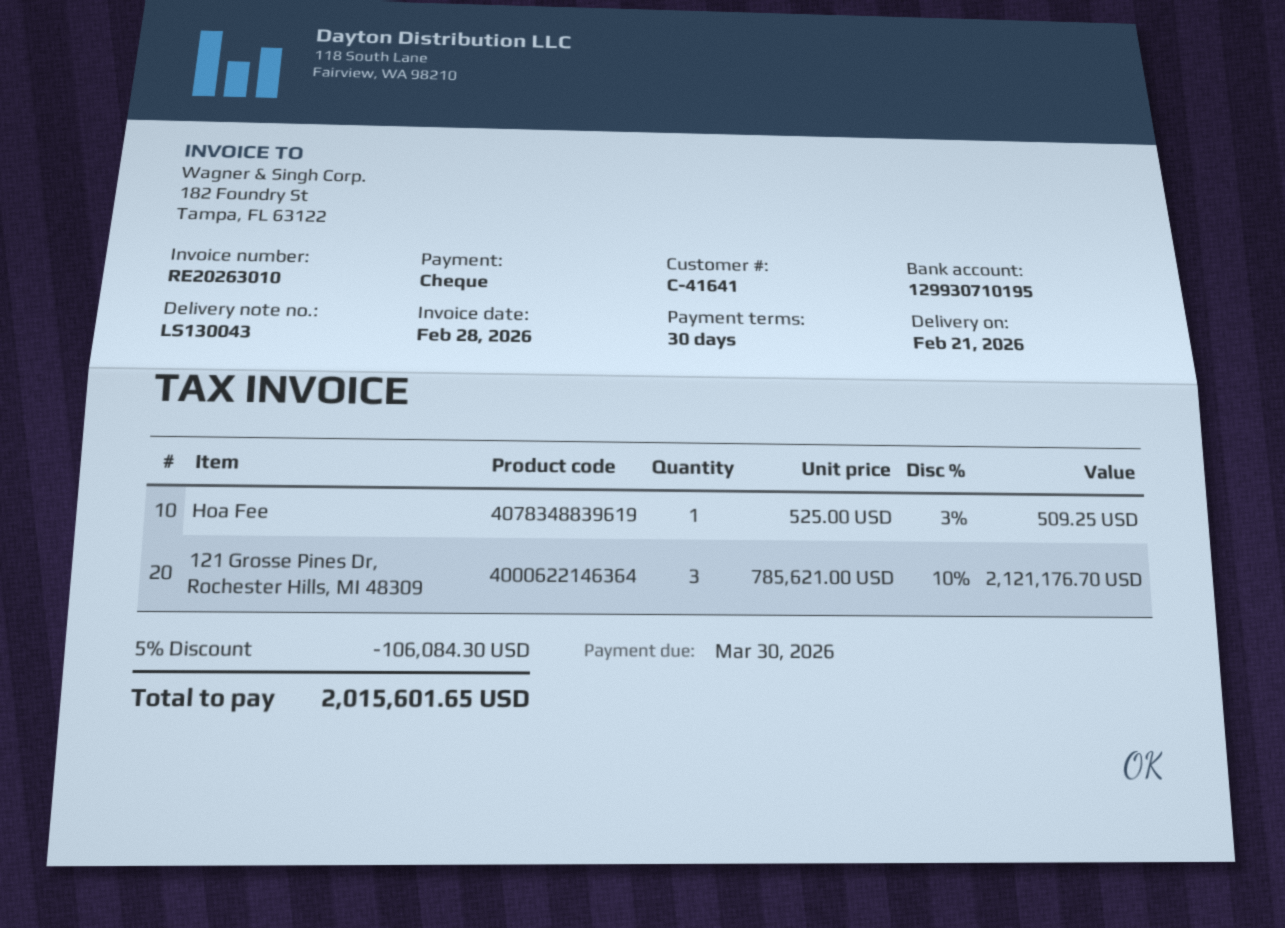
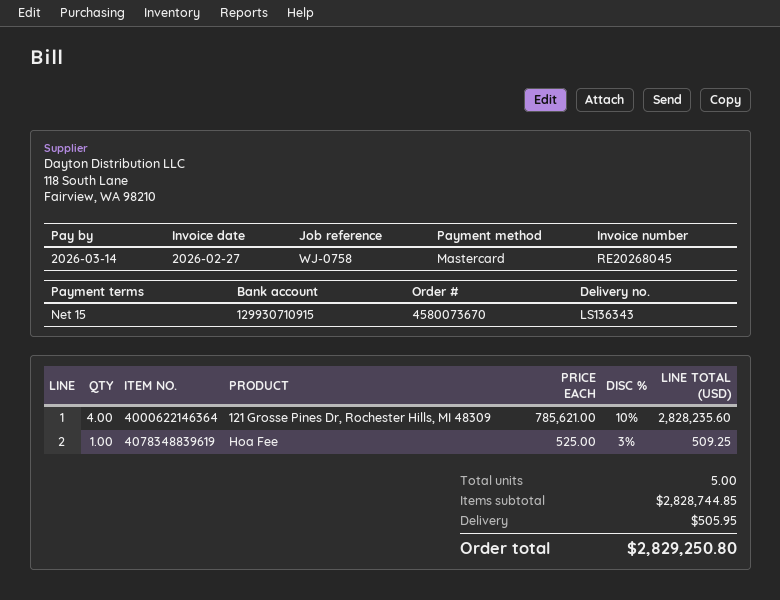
delivery note number: LS130043 -> LS136343
invoice number: RE20263010 -> RE20268045
invoice date: 2026-02-28 -> 2026-02-27
payment terms: 30 days -> 15 days
due date: 2026-03-30 -> 2026-03-14
payment method: cheque -> Mastercard
bank account: 129930710195 -> 129930710915
121 Grosse Pines Dr, Rochester Hills, MI 48309: 3 x 785621.00 - 10% = 2121176.70 -> 4 x 785621.00 - 10% = 2828235.60
discount: 5% = 106084.30 -> none
shipping: none -> 505.95
total: 2015601.65 -> 2829250.80

